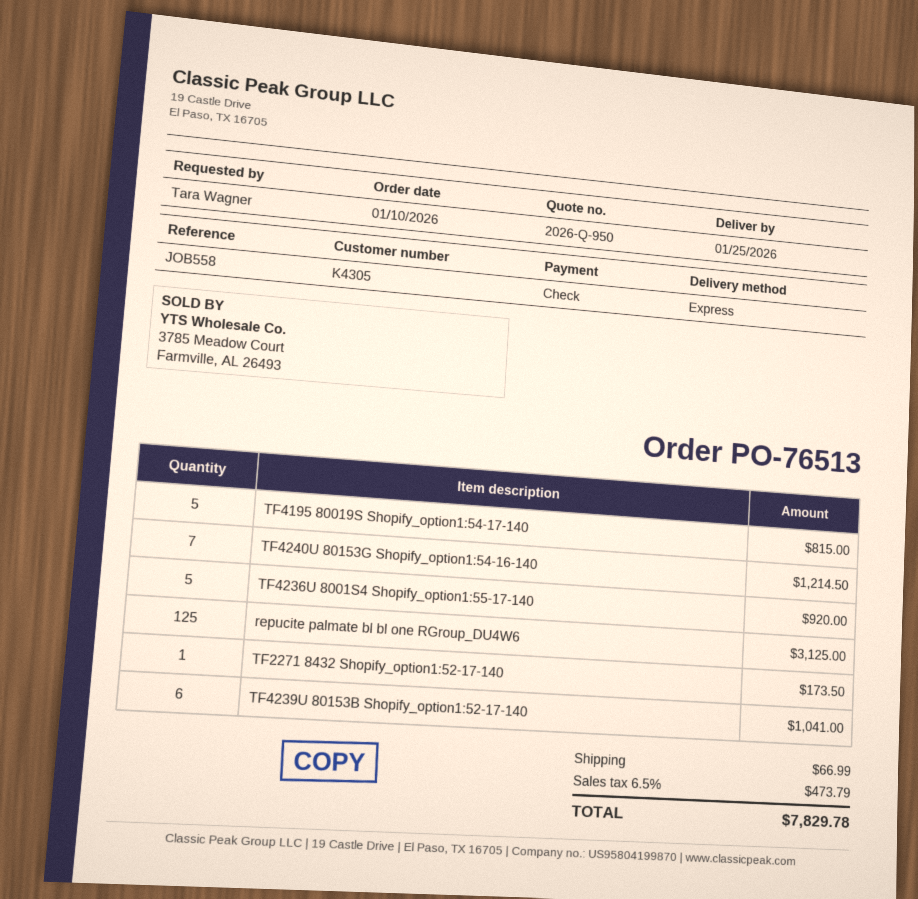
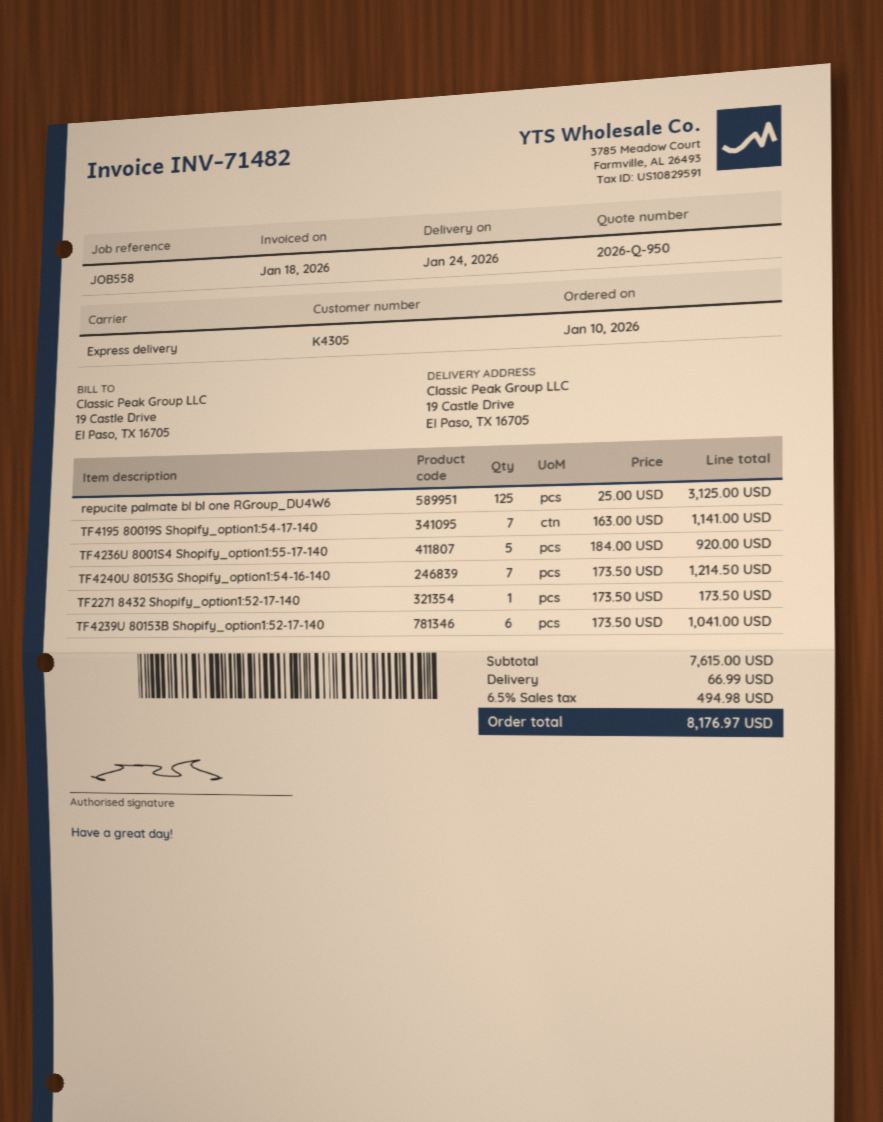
delivery date: 2026-01-25 -> 2026-01-24
TF4195 80019S Shopify_option1:54-17-140: 5 for 815.00 -> 7 for 1141.00
tax: 6.5% = 473.79 -> 6.5% = 494.98
total: 7829.78 -> 8176.97

